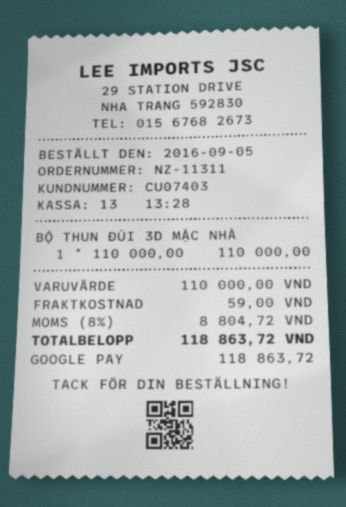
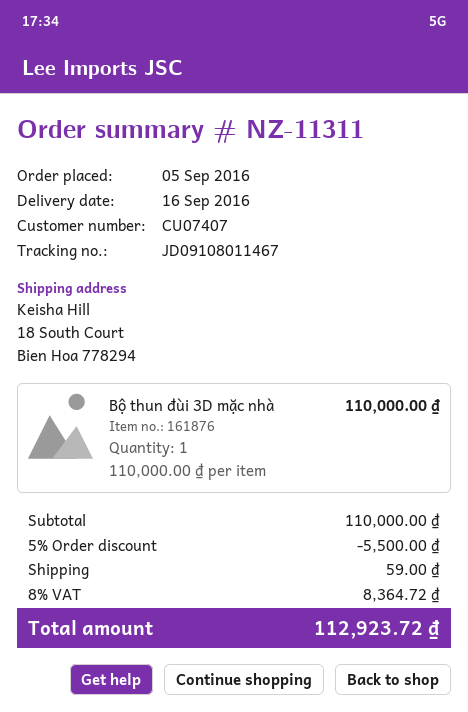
customer number: CU07403 -> CU07407
discount: none -> 5% = 5500.00
tax: 8% = 8804.72 -> 8% = 8364.72
total: 118863.72 -> 112923.72

